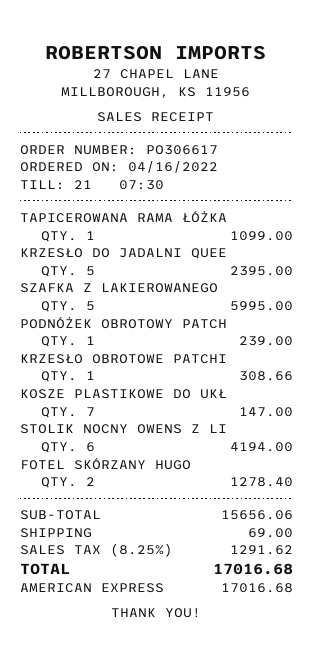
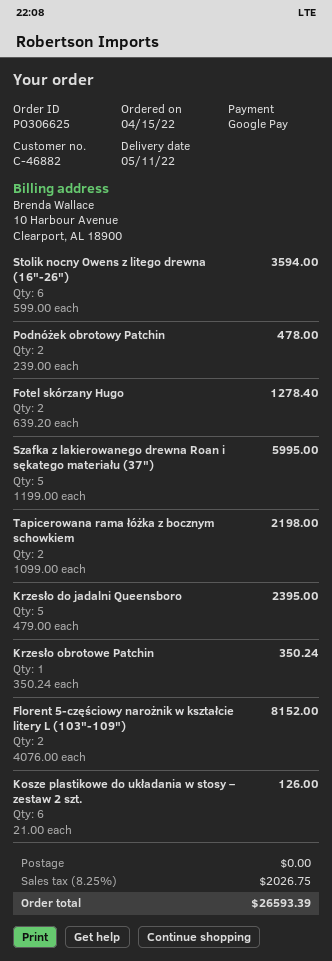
order number: PO306617 -> PO306625
order date: 2022-04-16 -> 2022-04-15
payment method: American Express -> Google Pay
TAPICEROWANA RAMA ŁÓŻKA: 1 for 1099.00 -> 2 for 2198.00
PODNÓŻEK OBROTOWY PATCH: 1 for 239.00 -> 2 for 478.00
KRZESŁO OBROTOWE PATCHI: 1 for 308.66 -> 1 for 350.24
KOSZE PLASTIKOWE DO UKŁ: 7 for 147.00 -> 6 for 126.00
STOLIK NOCNY OWENS Z LI: 6 for 4194.00 -> 6 for 3594.00
Florent 5-częściowy narożnik w kształcie litery L (103"-109"): none -> 2 for 8152.00
shipping: 69.00 -> 0.00
tax: 8.25% = 1291.62 -> 8.25% = 2026.75
total: 17016.68 -> 26593.39

